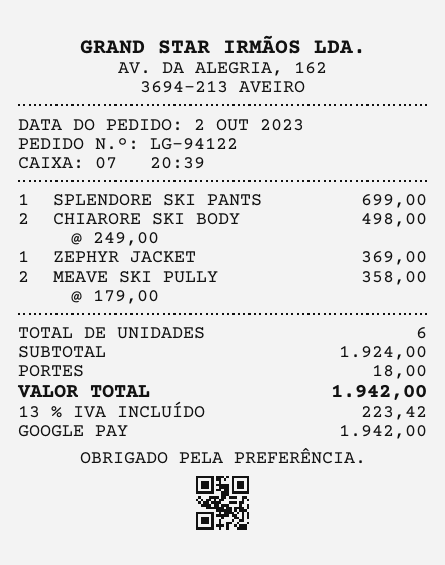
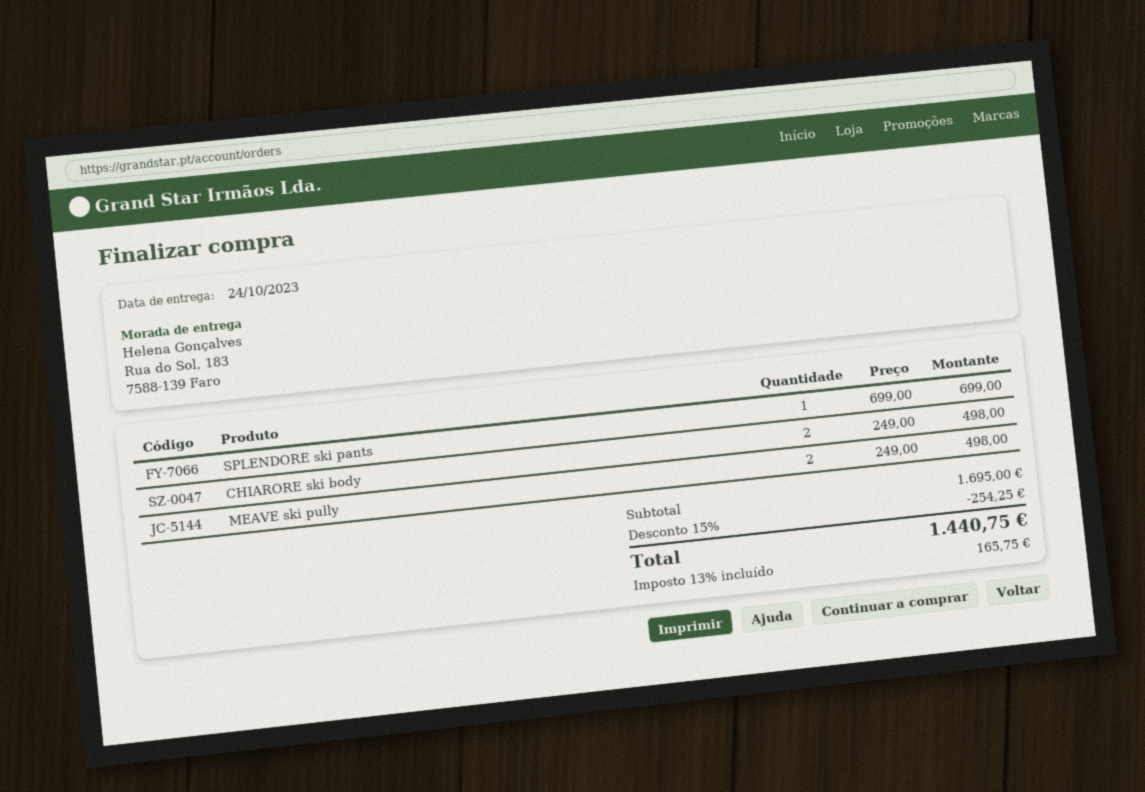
ZEPHYR JACKET: 1 x 369.00 = 369.00 -> none
MEAVE SKI PULLY: 2 x 179.00 = 358.00 -> 2 x 249.00 = 498.00
subtotal: 1924.00 -> 1695.00
discount: none -> 15% = 254.25
shipping: 18.00 -> none
tax: 13% = 223.42 -> 13% = 165.75
total: 1942.00 -> 1440.75

